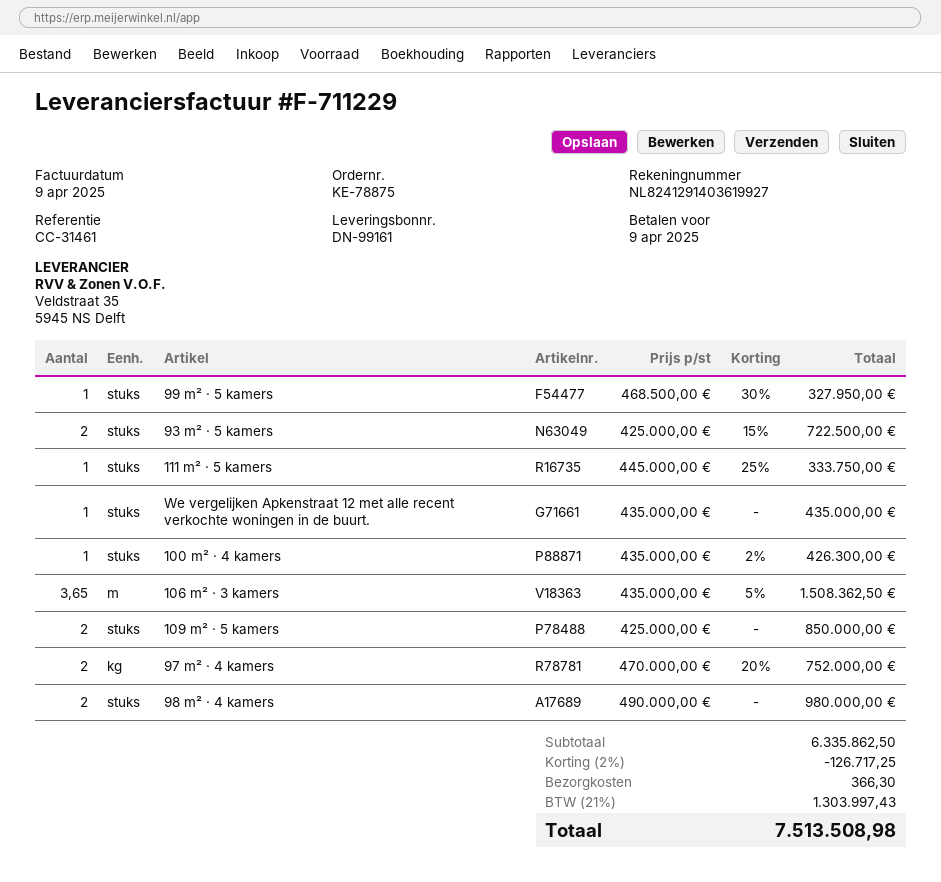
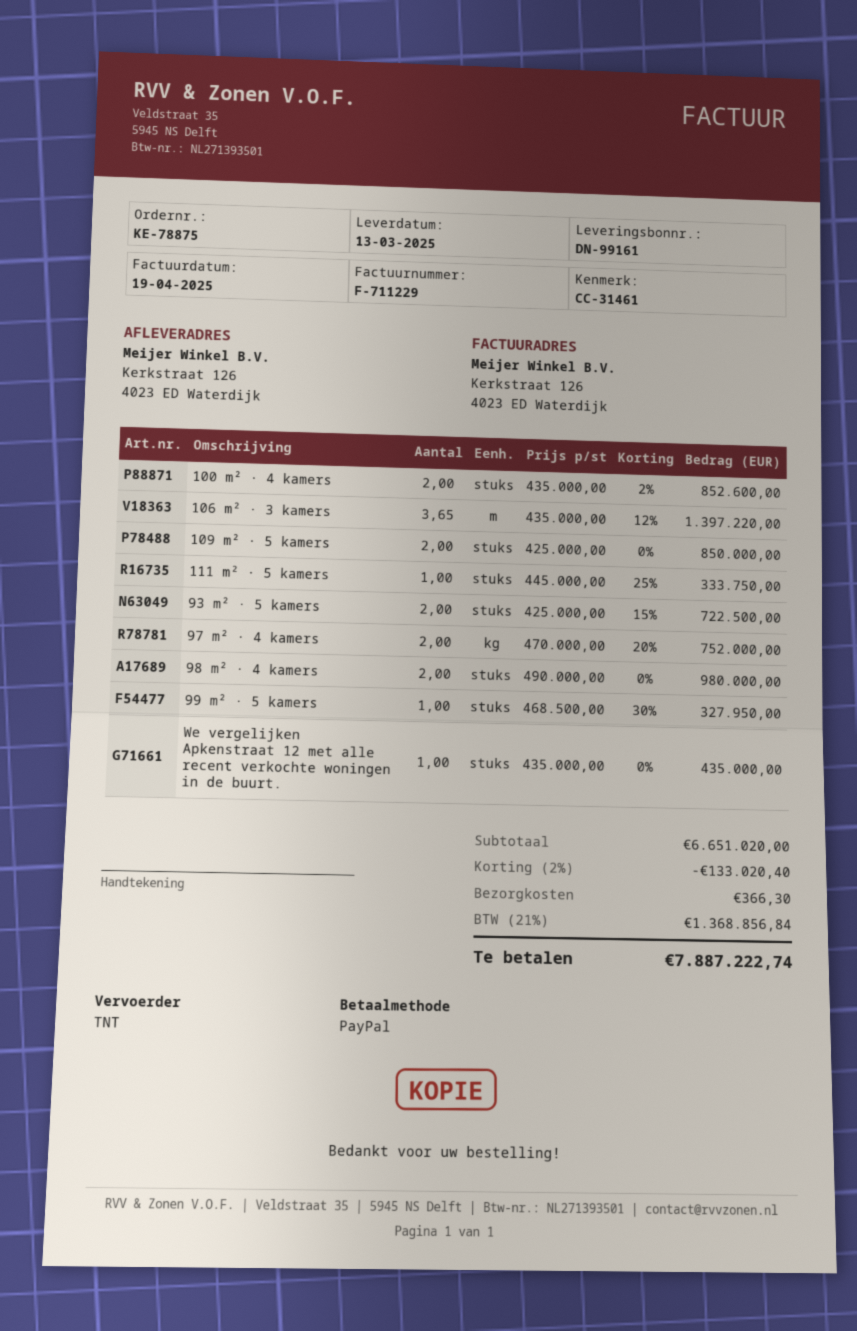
invoice date: 2025-04-09 -> 2025-04-19
100 m² · 4 kamers: 1 x 435000.00 - 2% = 426300.00 -> 2 x 435000.00 - 2% = 852600.00
106 m² · 3 kamers: 3.65 x 435000.00 - 5% = 1508362.50 -> 3.65 x 435000.00 - 12% = 1397220.00
subtotal: 6335862.50 -> 6651020.00
discount: 2% = 126717.25 -> 2% = 133020.40
tax: 21% = 1303997.43 -> 21% = 1368856.84
total: 7513508.98 -> 7887222.74

